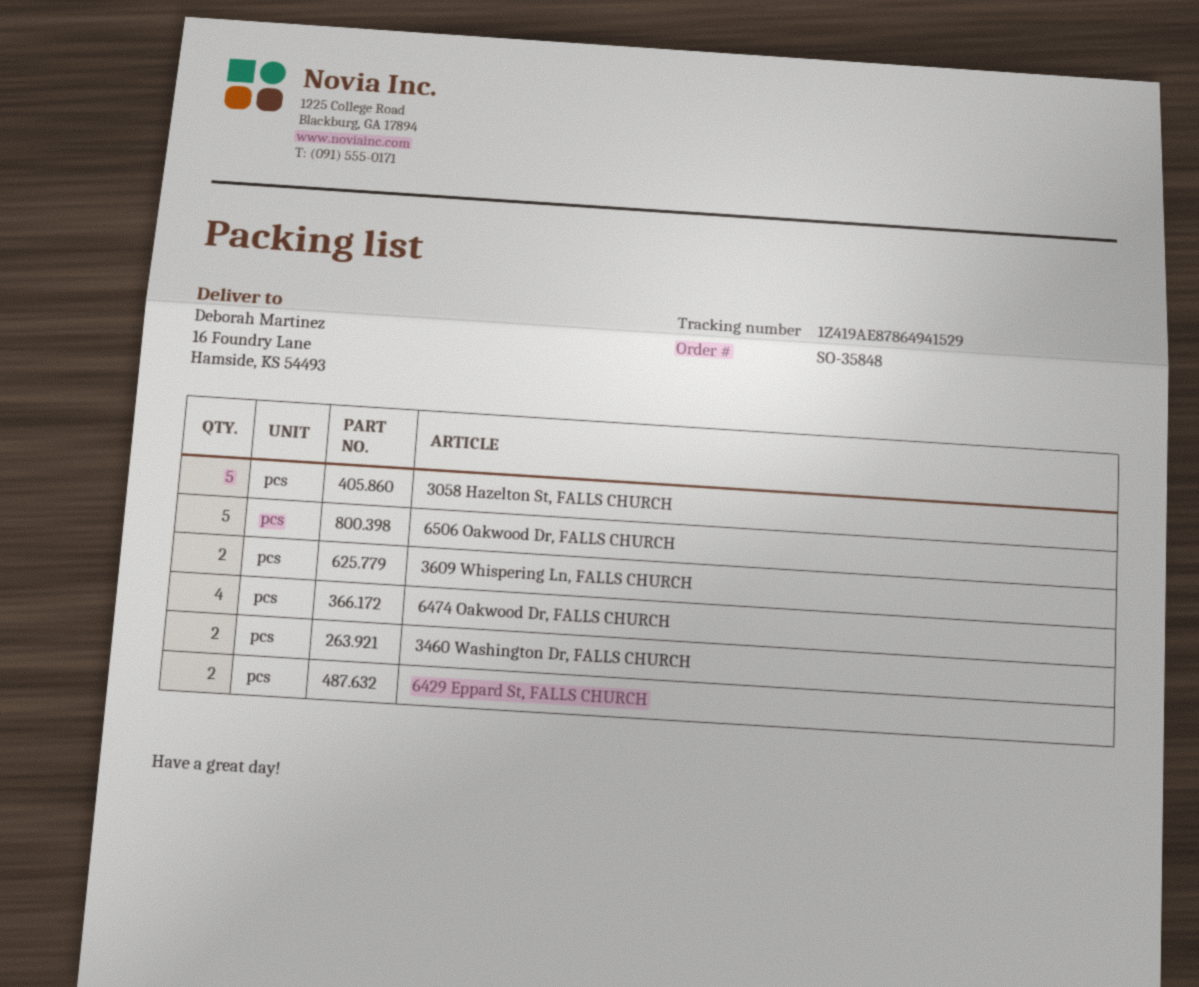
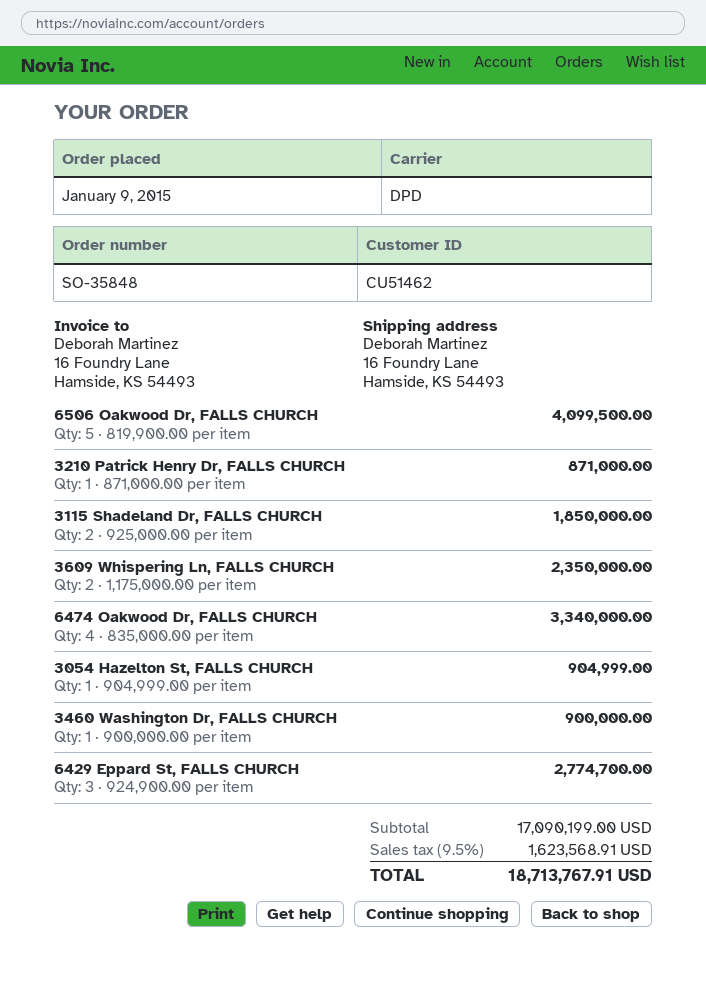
3058 Hazelton St, FALLS CHURCH: 5 -> none
3460 Washington Dr, FALLS CHURCH: 2 -> 1
6429 Eppard St, FALLS CHURCH: 2 -> 3
3210 Patrick Henry Dr, FALLS CHURCH: none -> 1
3115 Shadeland Dr, FALLS CHURCH: none -> 2
3054 Hazelton St, FALLS CHURCH: none -> 1

